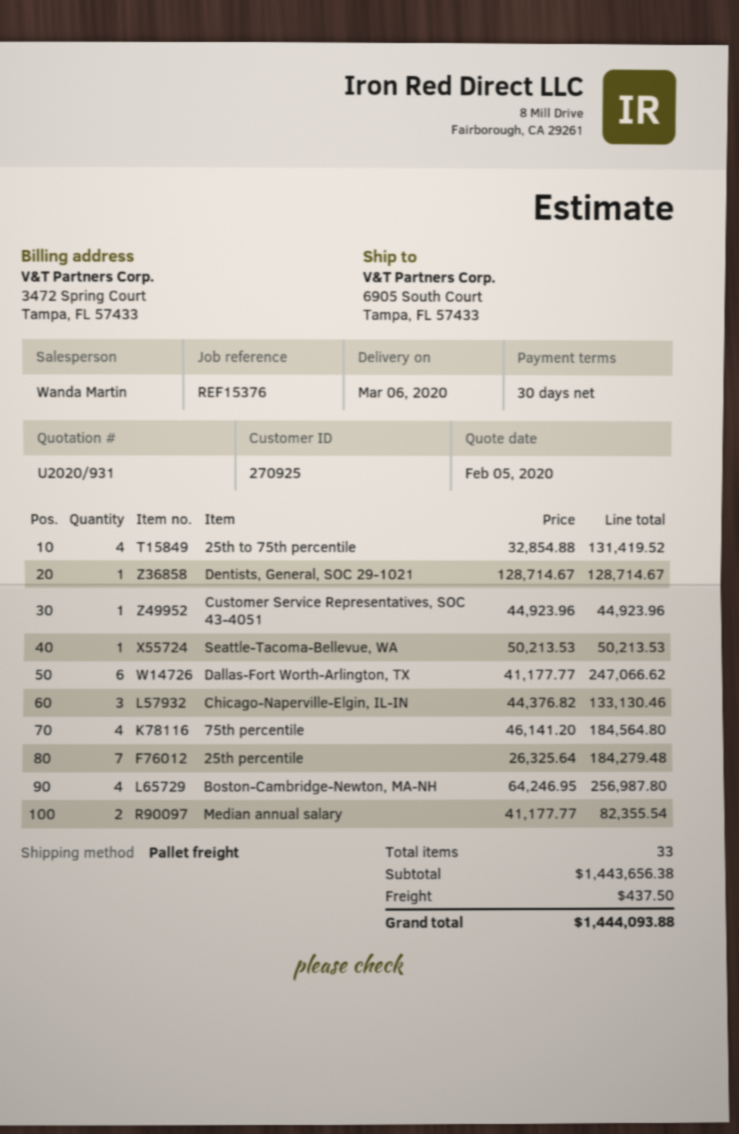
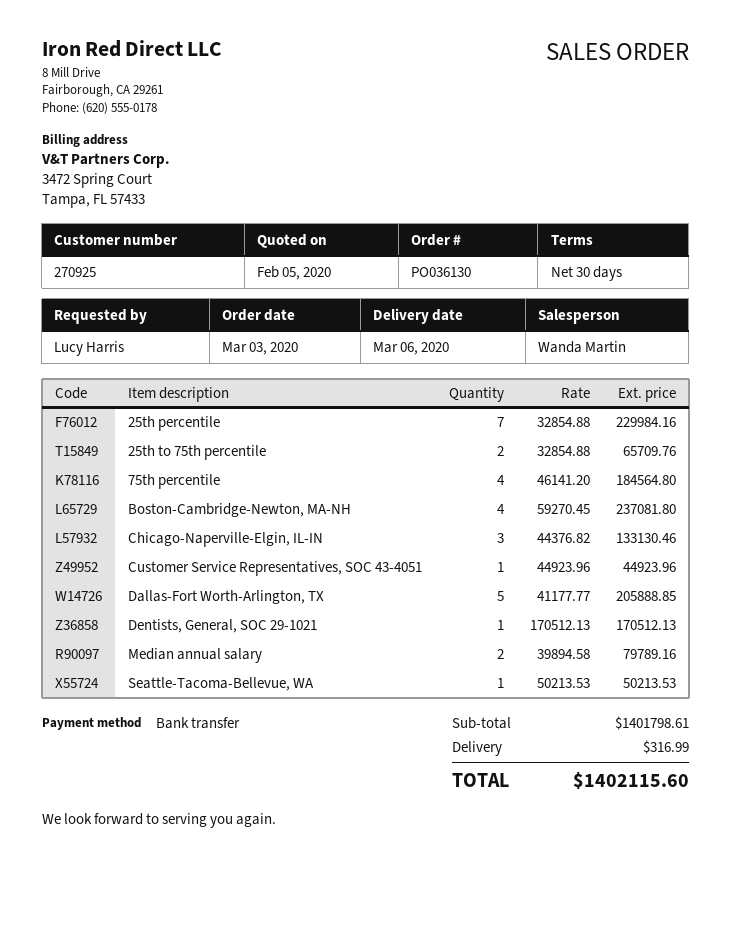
25th to 75th percentile: 4 x 32854.88 = 131419.52 -> 2 x 32854.88 = 65709.76
Dentists, General, SOC 29-1021: 1 x 128714.67 = 128714.67 -> 1 x 170512.13 = 170512.13
Dallas-Fort Worth-Arlington, TX: 6 x 41177.77 = 247066.62 -> 5 x 41177.77 = 205888.85
25th percentile: 7 x 26325.64 = 184279.48 -> 7 x 32854.88 = 229984.16
Boston-Cambridge-Newton, MA-NH: 4 x 64246.95 = 256987.80 -> 4 x 59270.45 = 237081.80
Median annual salary: 2 x 41177.77 = 82355.54 -> 2 x 39894.58 = 79789.16
subtotal: 1443656.38 -> 1401798.61
shipping: 437.50 -> 316.99
total: 1444093.88 -> 1402115.60

